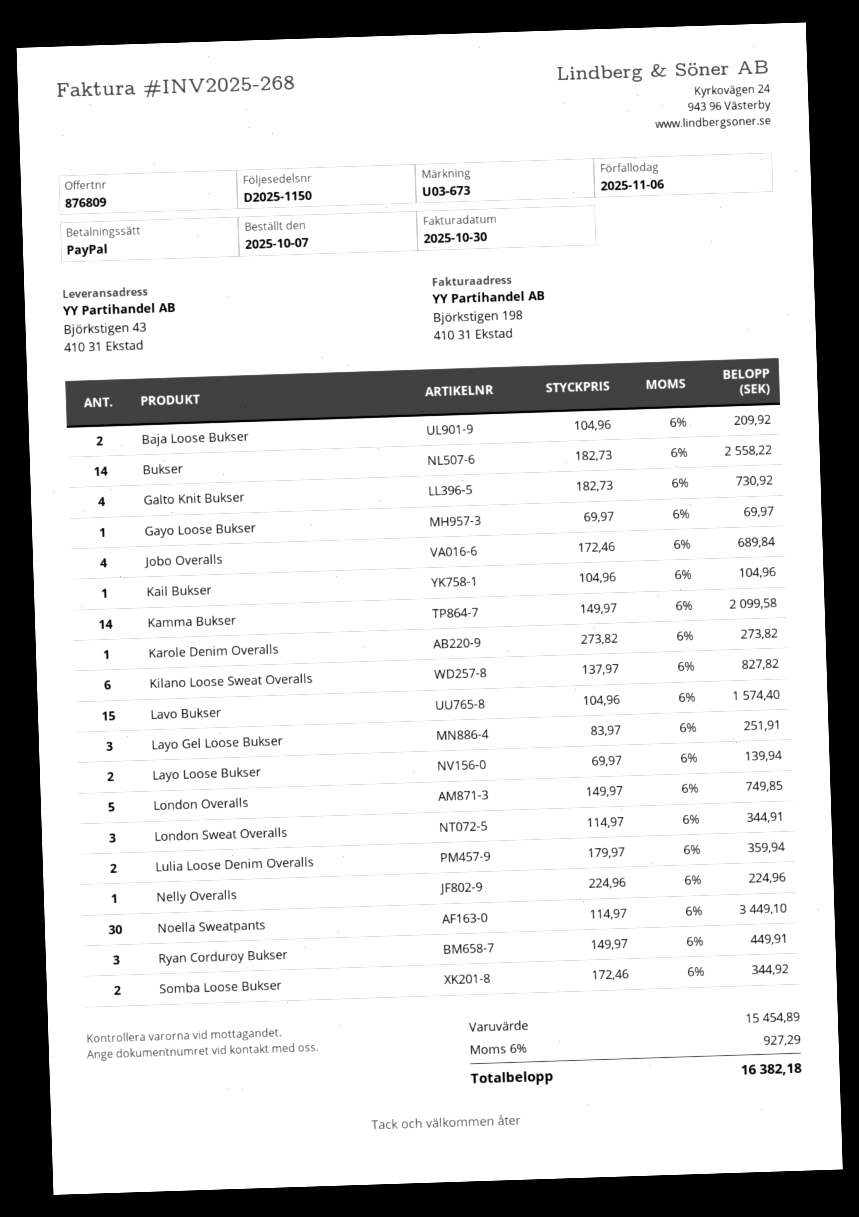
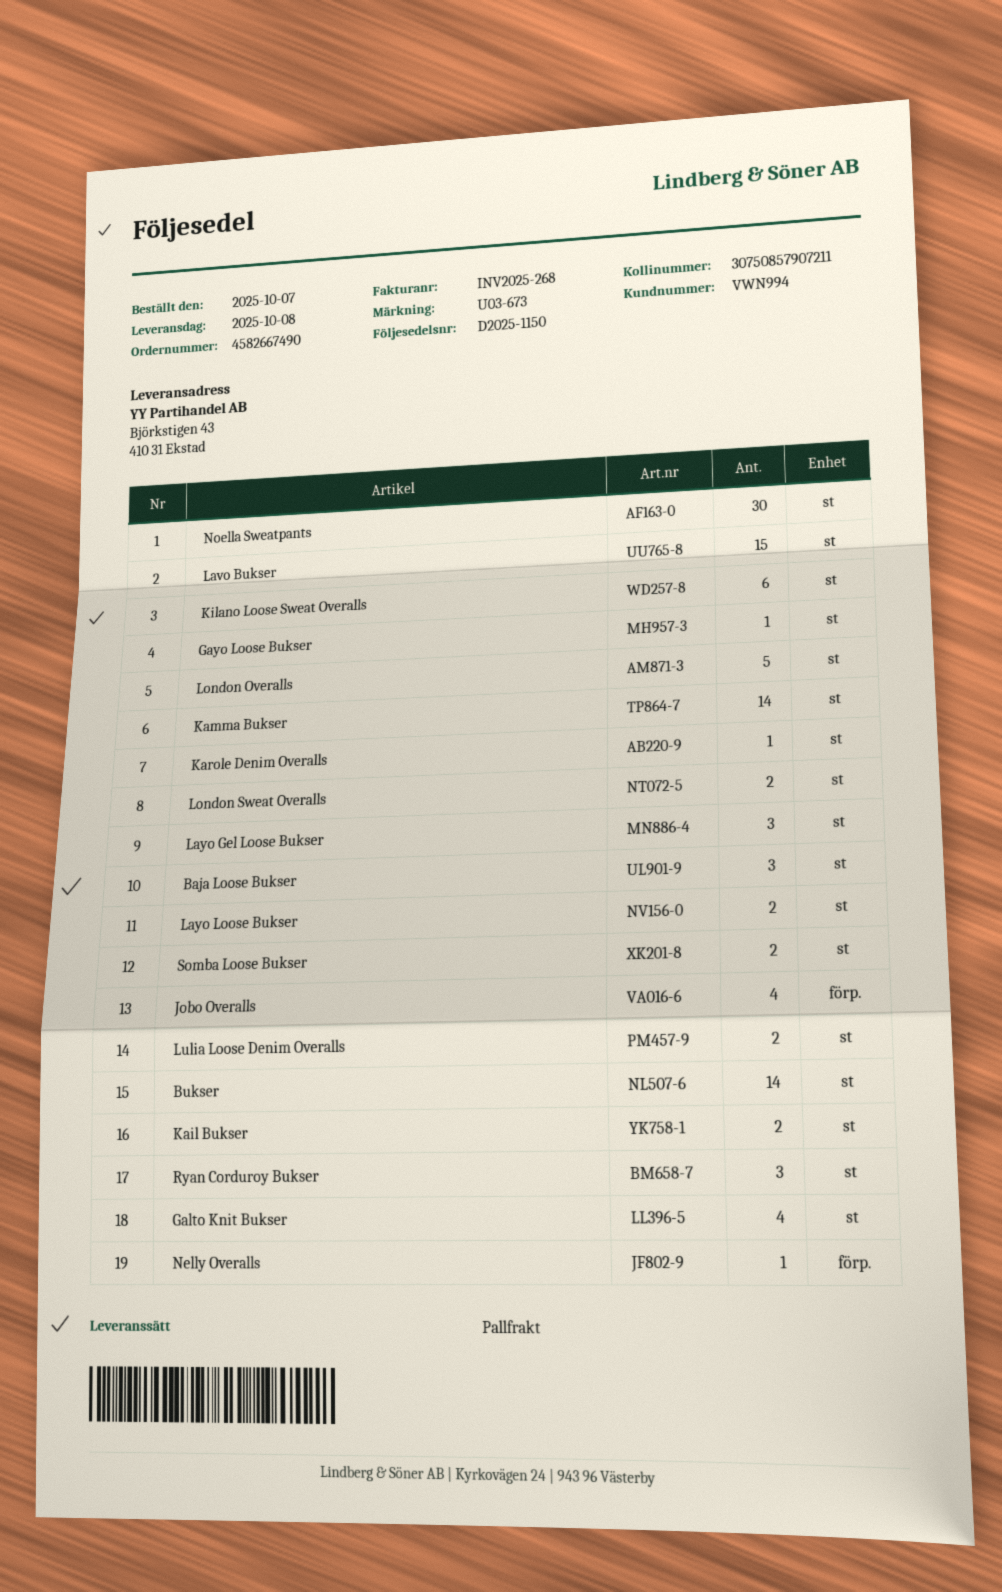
Baja Loose Bukser: 2 -> 3
Kail Bukser: 1 -> 2
London Sweat Overalls: 3 -> 2

